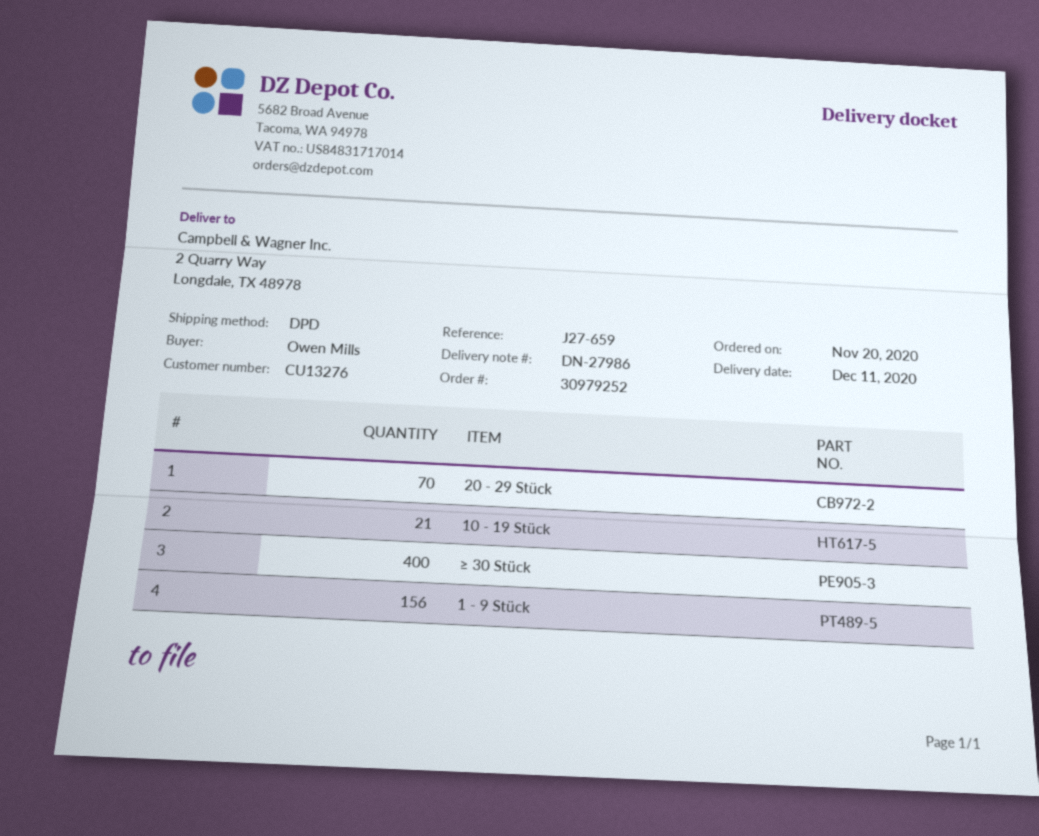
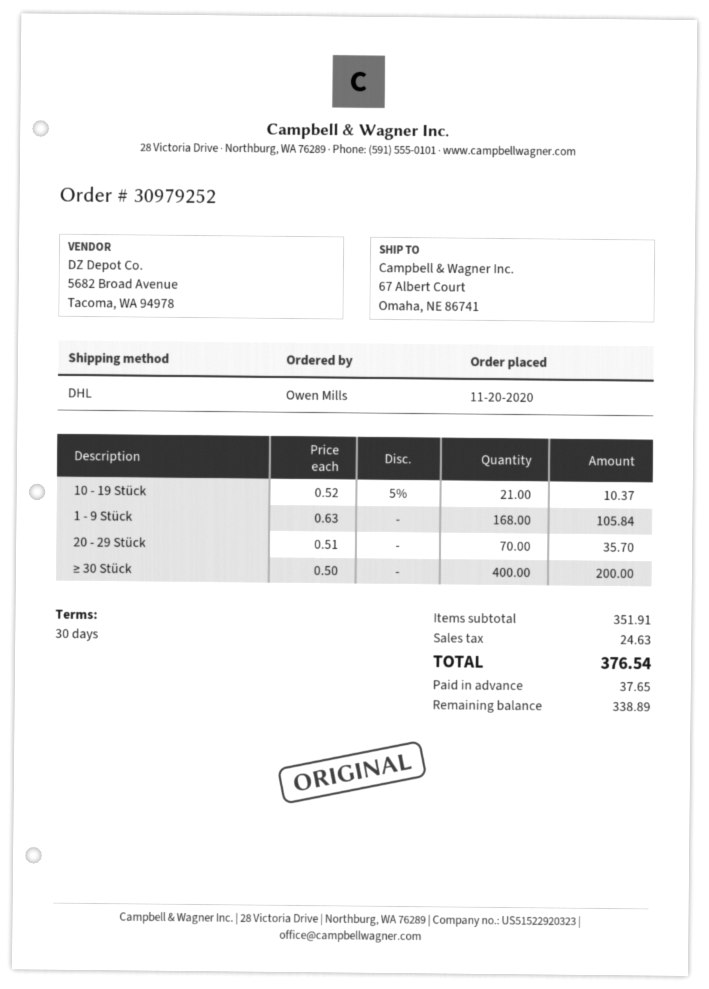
shipping method: DPD -> DHL
ship to: 2 Quarry Way, Longdale, TX 48978 -> 67 Albert Court, Omaha, NE 86741
1 - 9 Stück: 156 -> 168

